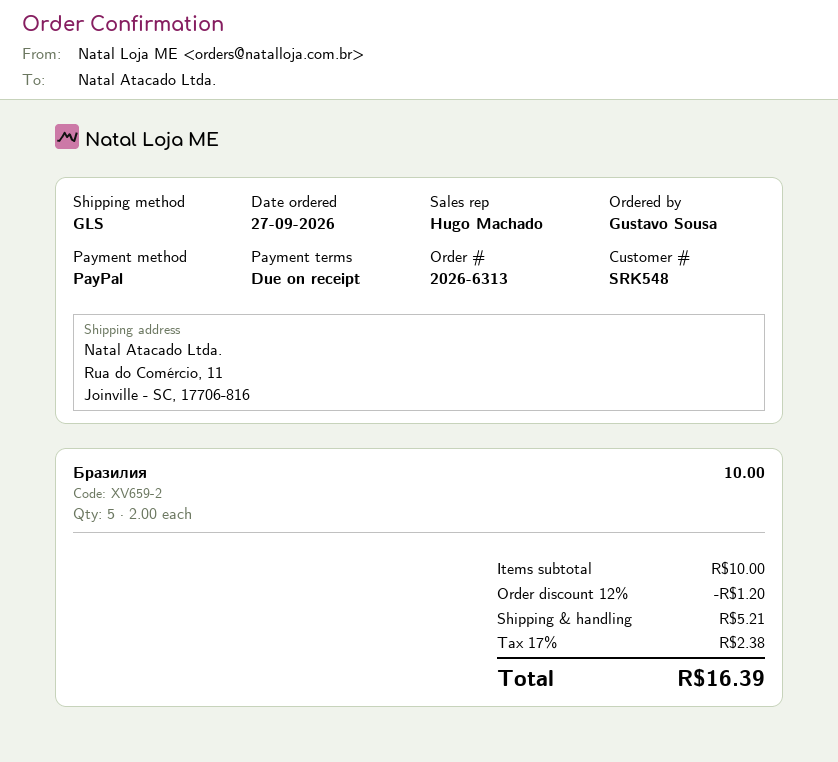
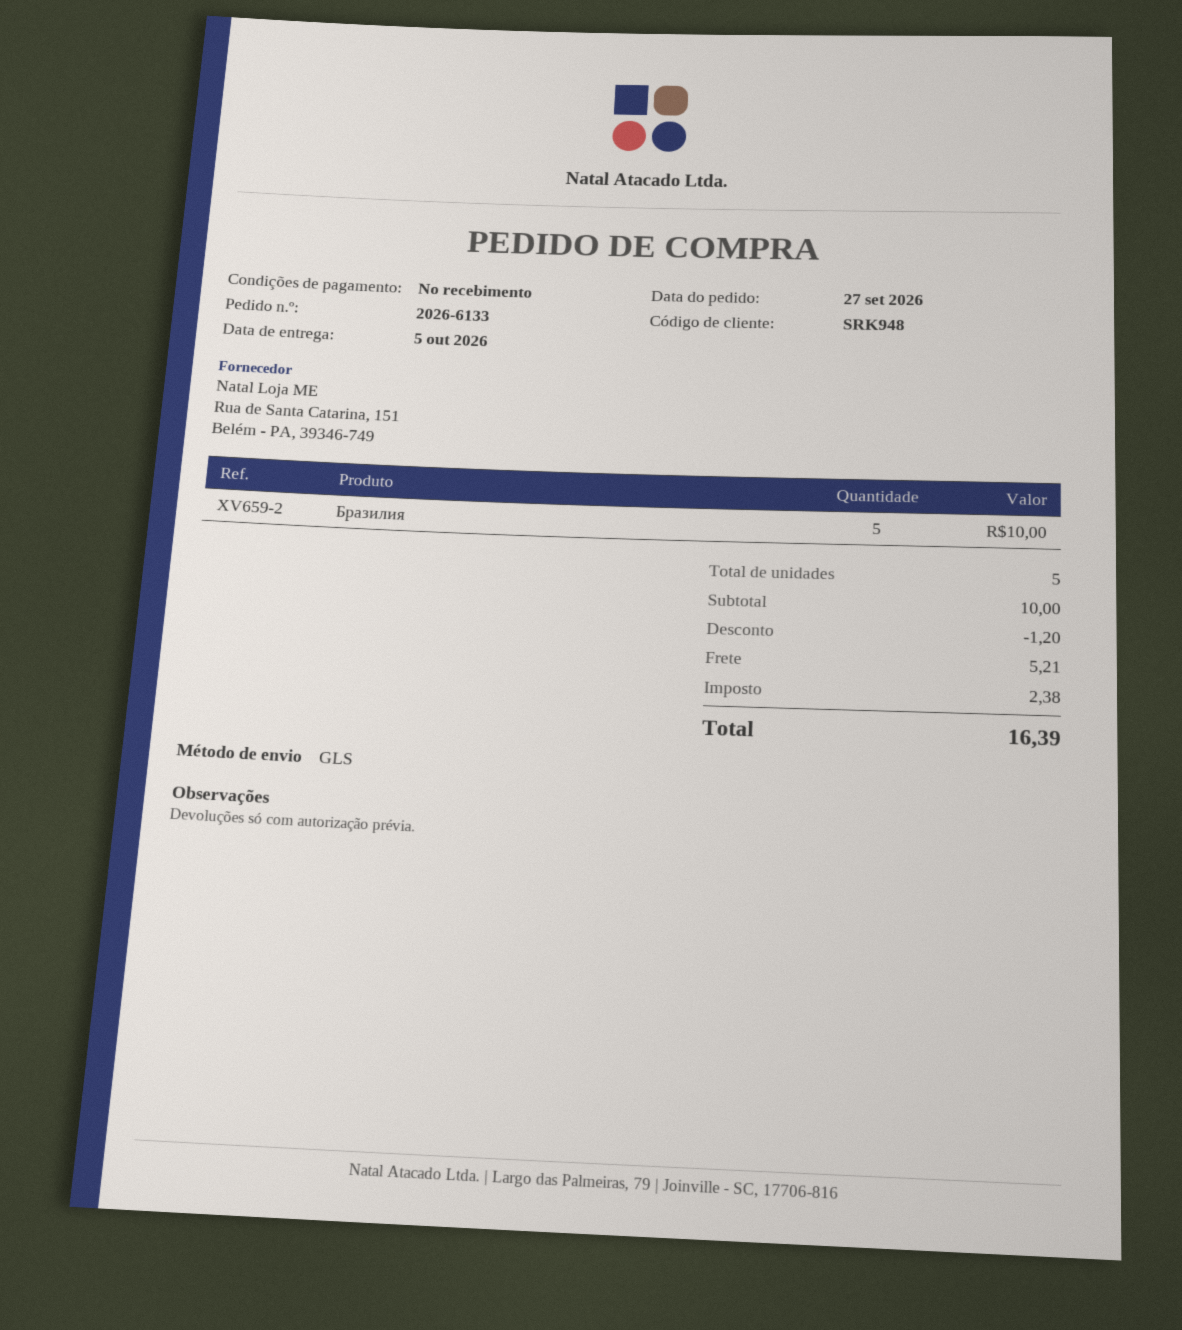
order number: 2026-6313 -> 2026-6133
customer number: SRK548 -> SRK948

